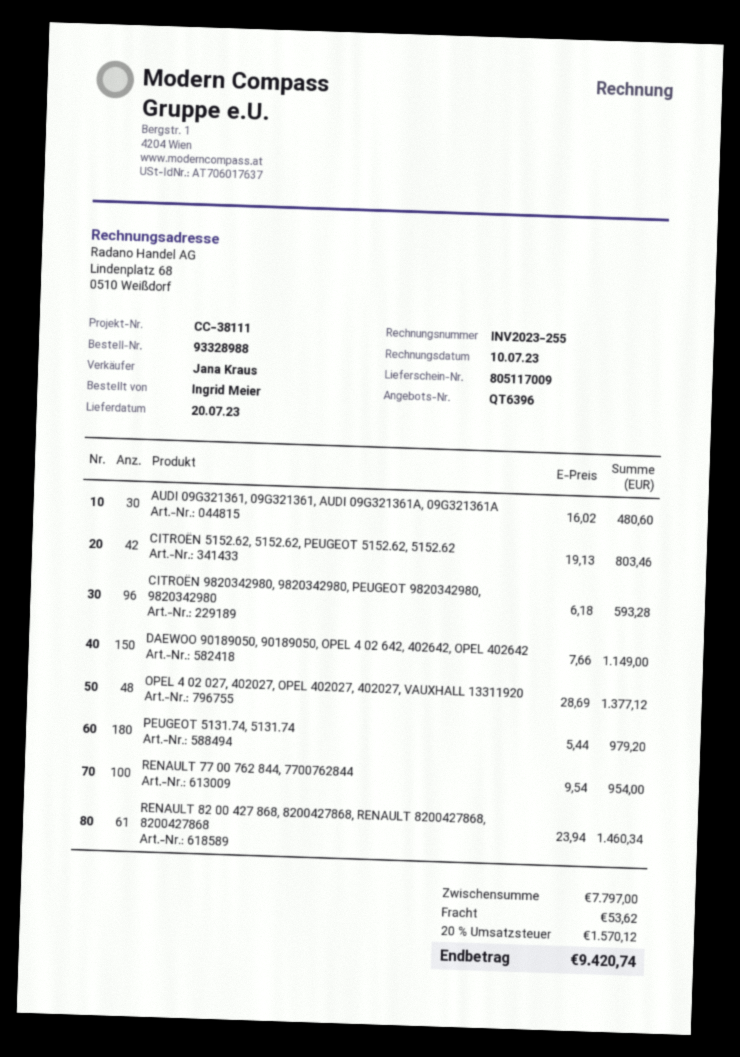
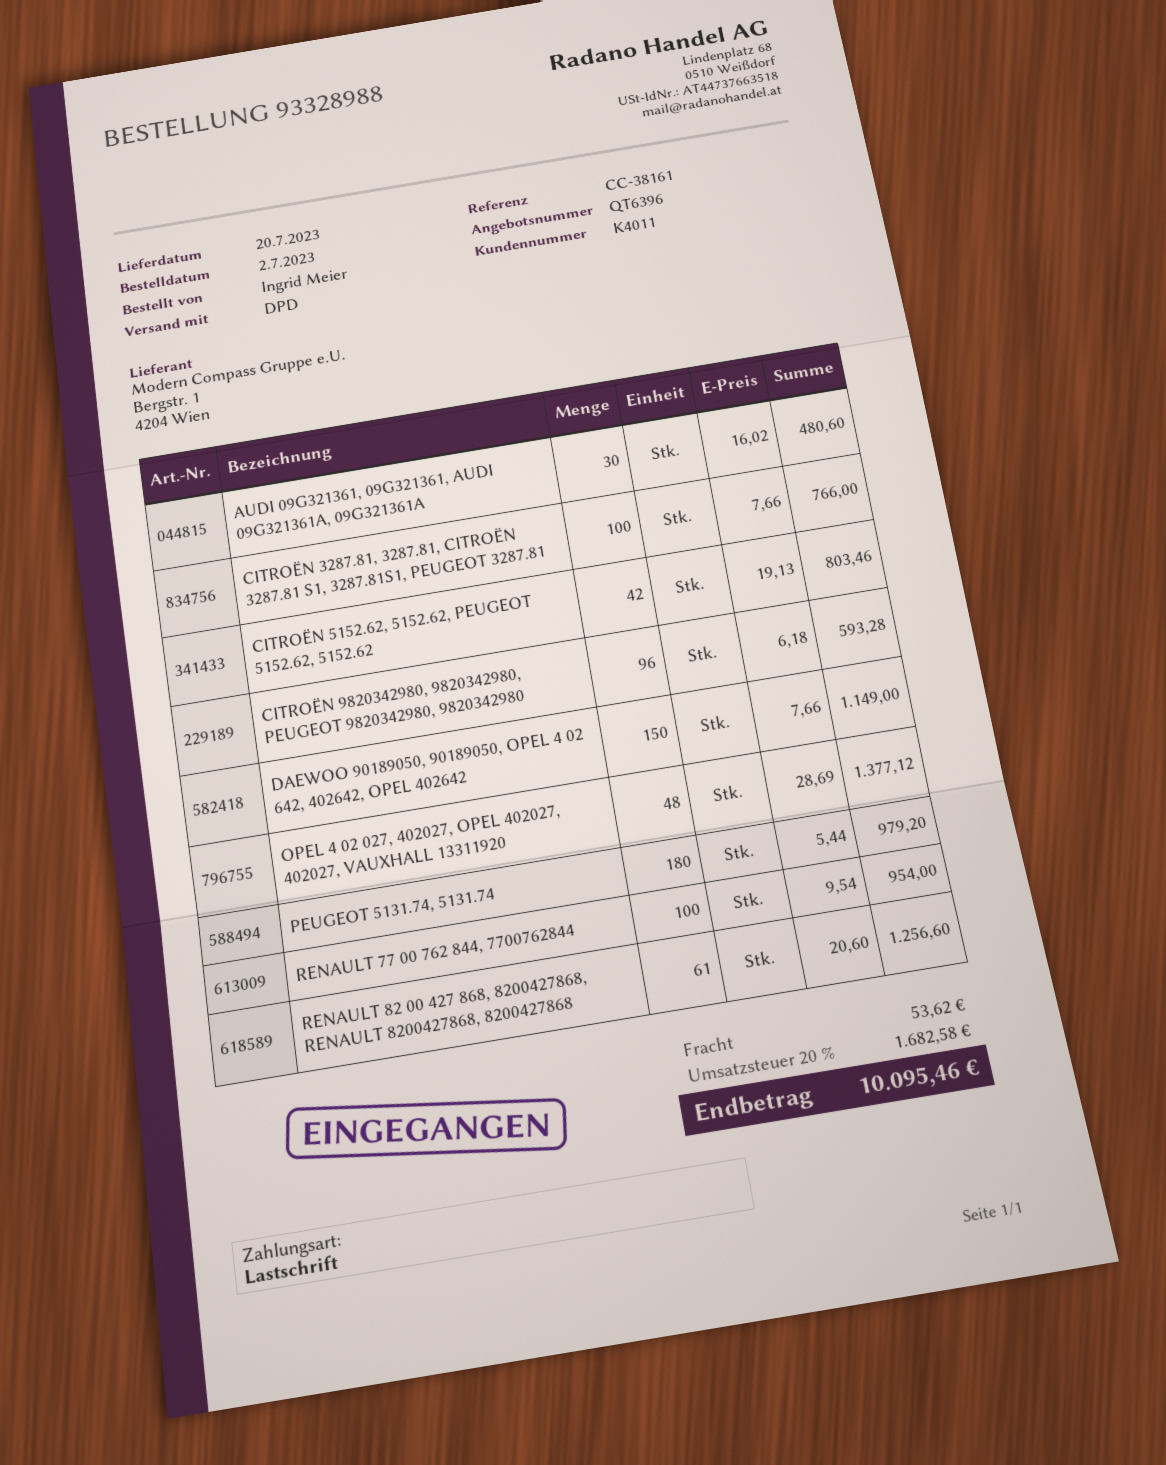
reference: CC-38111 -> CC-38161
RENAULT 82 00 427 868, 8200427868, RENAULT 8200427868, 8200427868: 61 x 23.94 = 1460.34 -> 61 x 20.60 = 1256.60
CITROËN 3287.81, 3287.81, CITROËN 3287.81 S1, 3287.81S1, PEUGEOT 3287.81: none -> 100 x 7.66 = 766.00
tax: 20% = 1570.12 -> 20% = 1682.58
total: 9420.74 -> 10095.46

